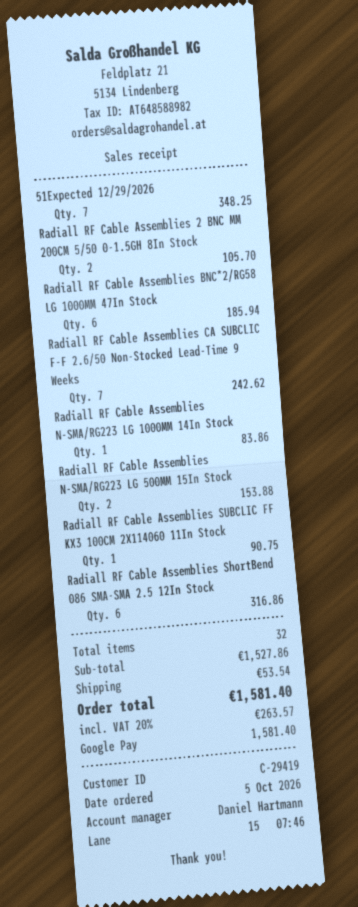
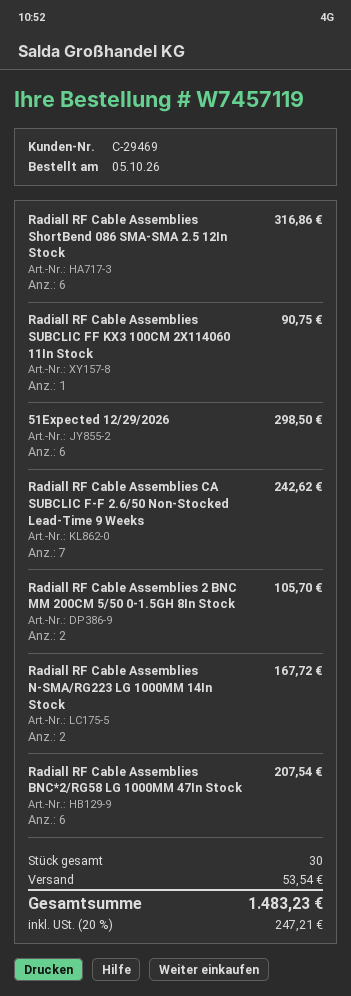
customer number: C-29419 -> C-29469
51Expected 12/29/2026: 7 for 348.25 -> 6 for 298.50
Radiall RF Cable Assemblies BNC*2/RG58 LG 1000MM 47In Stock: 6 for 185.94 -> 6 for 207.54
Radiall RF Cable Assemblies N-SMA/RG223 LG 1000MM 14In Stock: 1 for 83.86 -> 2 for 167.72
Radiall RF Cable Assemblies N-SMA/RG223 LG 500MM 15In Stock: 2 for 153.88 -> none
total quantity: 32 -> 30
tax: 20% = 263.57 -> 20% = 247.21
total: 1581.40 -> 1483.23

